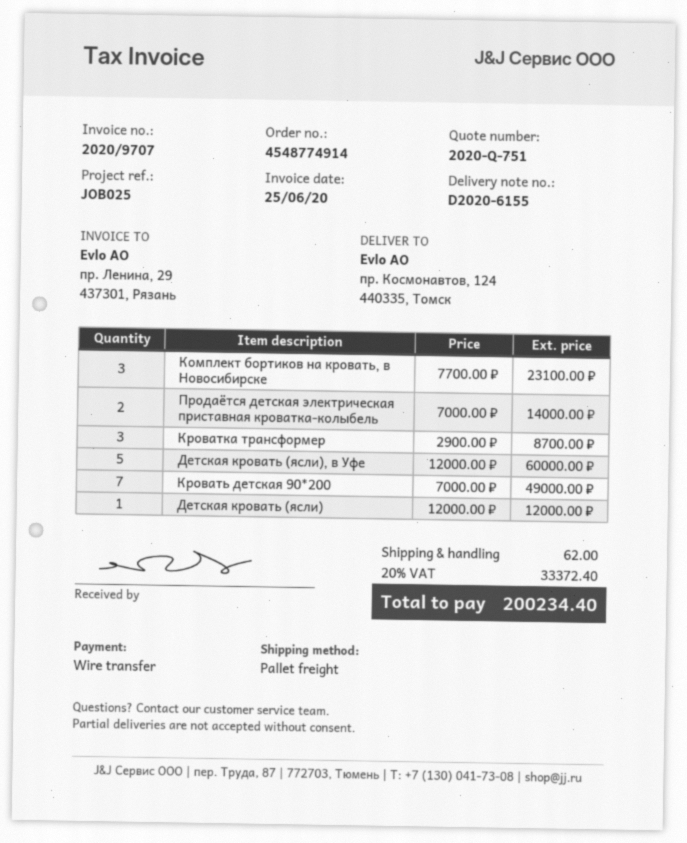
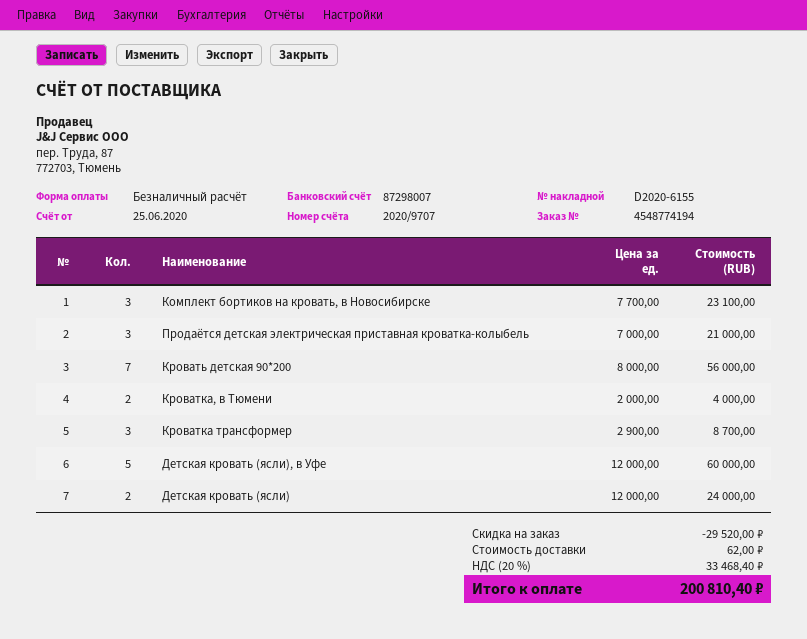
order number: 4548774914 -> 4548774194
Продаётся детская электрическая приставная кроватка-колыбель: 2 x 7000.00 = 14000.00 -> 3 x 7000.00 = 21000.00
Кровать детская 90*200: 7 x 7000.00 = 49000.00 -> 7 x 8000.00 = 56000.00
Детская кровать (ясли): 1 x 12000.00 = 12000.00 -> 2 x 12000.00 = 24000.00
Кроватка, в Тюмени: none -> 2 x 2000.00 = 4000.00
discount: none -> 29520.00
tax: 20% = 33372.40 -> 20% = 33468.40
total: 200234.40 -> 200810.40

